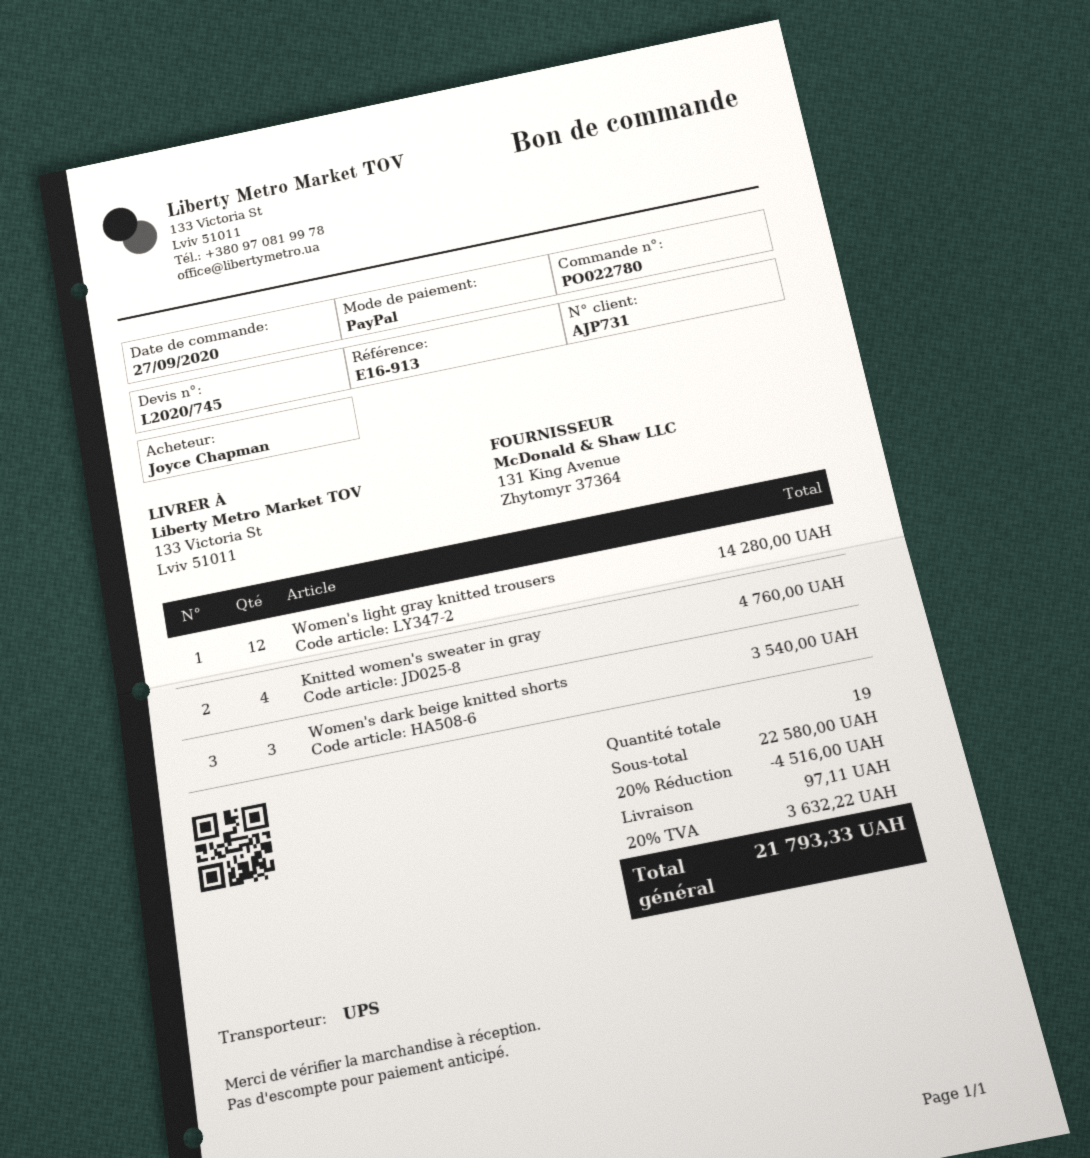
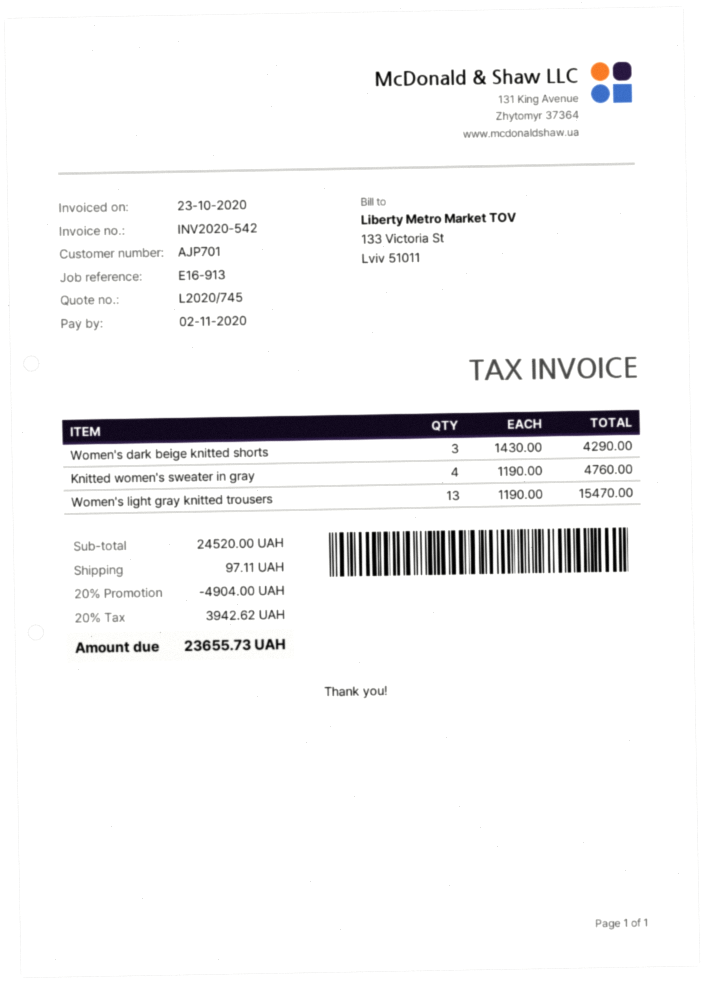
customer number: AJP731 -> AJP701
Women's light gray knitted trousers: 12 for 14280.00 -> 13 for 15470.00
Women's dark beige knitted shorts: 3 for 3540.00 -> 3 for 4290.00
subtotal: 22580.00 -> 24520.00
discount: 20% = 4516.00 -> 20% = 4904.00
tax: 20% = 3632.22 -> 20% = 3942.62
total: 21793.33 -> 23655.73

